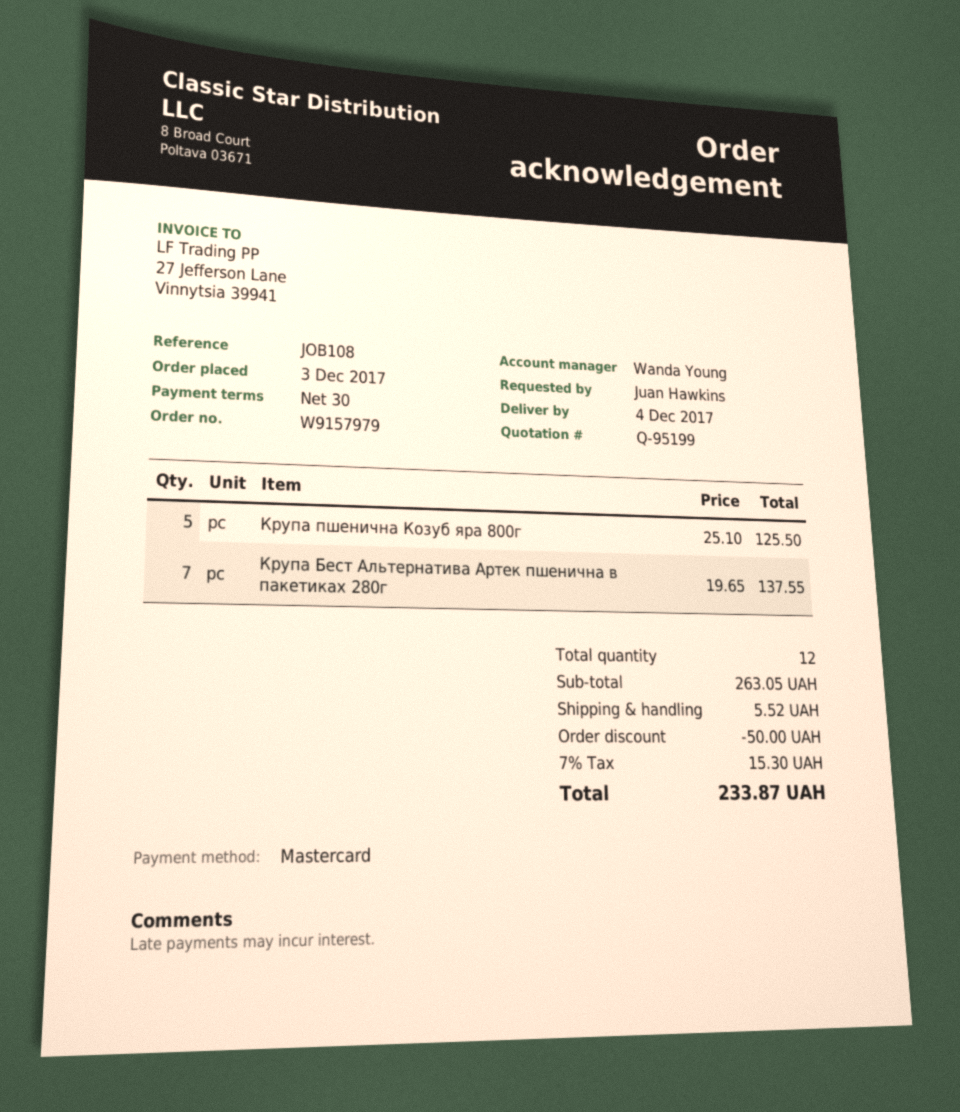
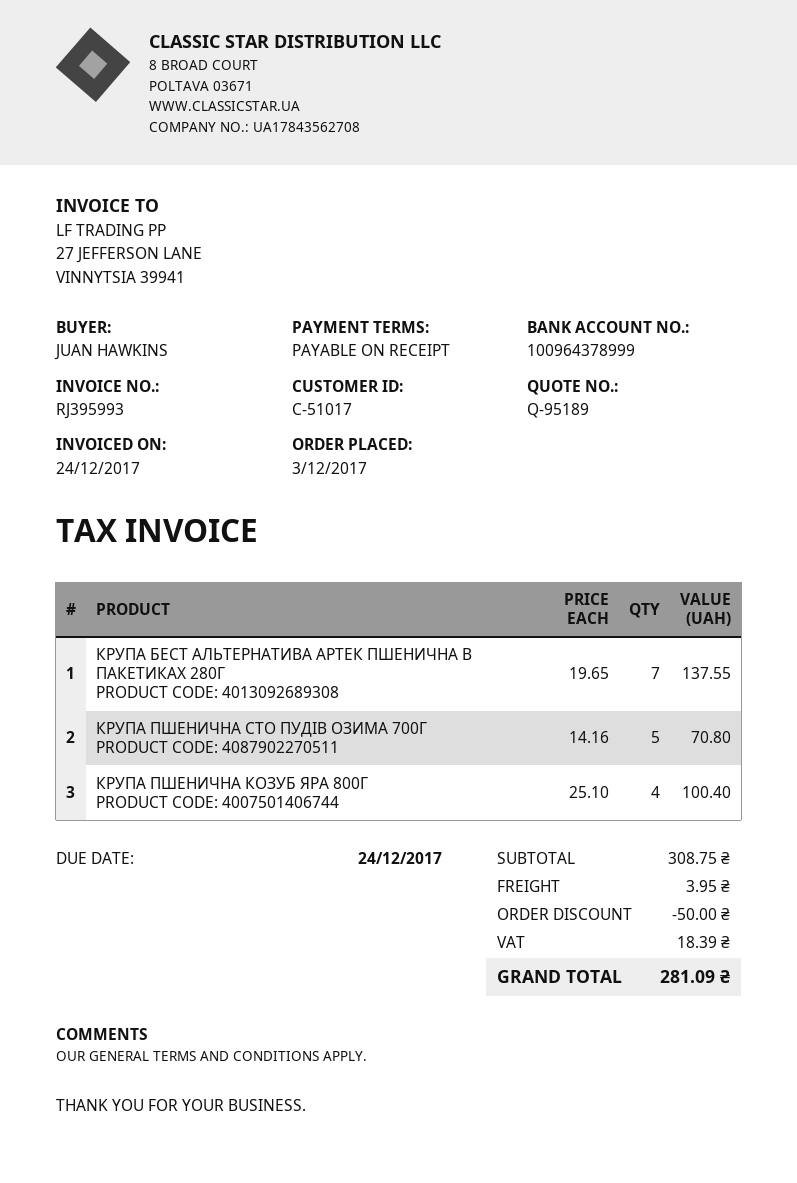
quote number: Q-95199 -> Q-95189
payment terms: 30 days -> on receipt
Крупа пшенична Козуб яра 800г: 5 x 25.10 = 125.50 -> 4 x 25.10 = 100.40
КРУПА ПШЕНИЧНА СТО ПУДІВ ОЗИМА 700Г: none -> 5 x 14.16 = 70.80
subtotal: 263.05 -> 308.75
shipping: 5.52 -> 3.95
tax: 15.30 -> 18.39
total: 233.87 -> 281.09

